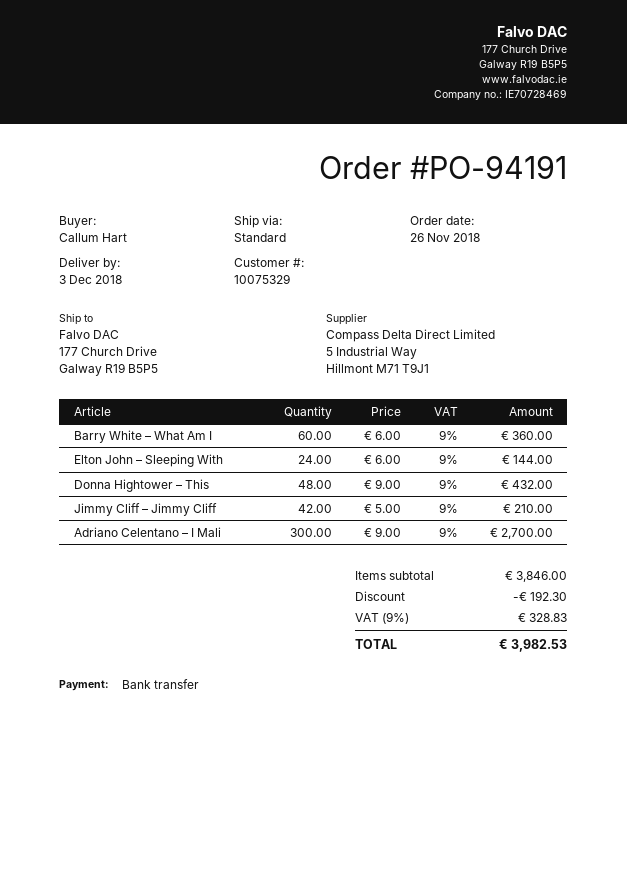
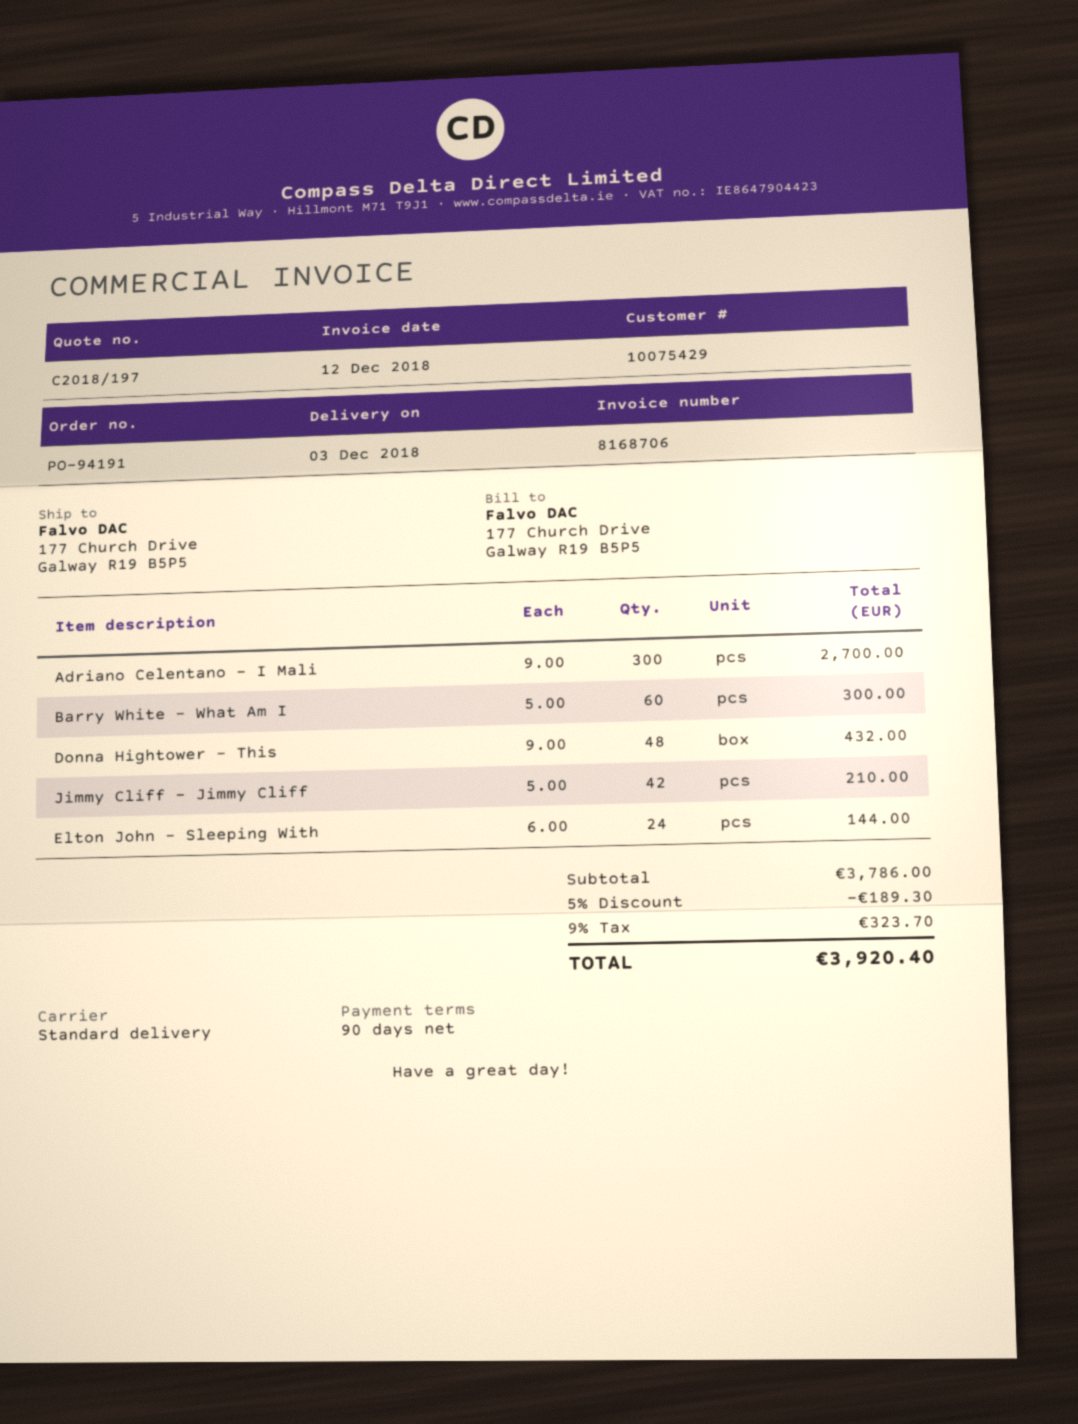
customer number: 10075329 -> 10075429
Barry White – What Am I: 60 x 6.00 = 360.00 -> 60 x 5.00 = 300.00
subtotal: 3846.00 -> 3786.00
discount: 192.30 -> 189.30
tax: 9% = 328.83 -> 9% = 323.70
total: 3982.53 -> 3920.40

